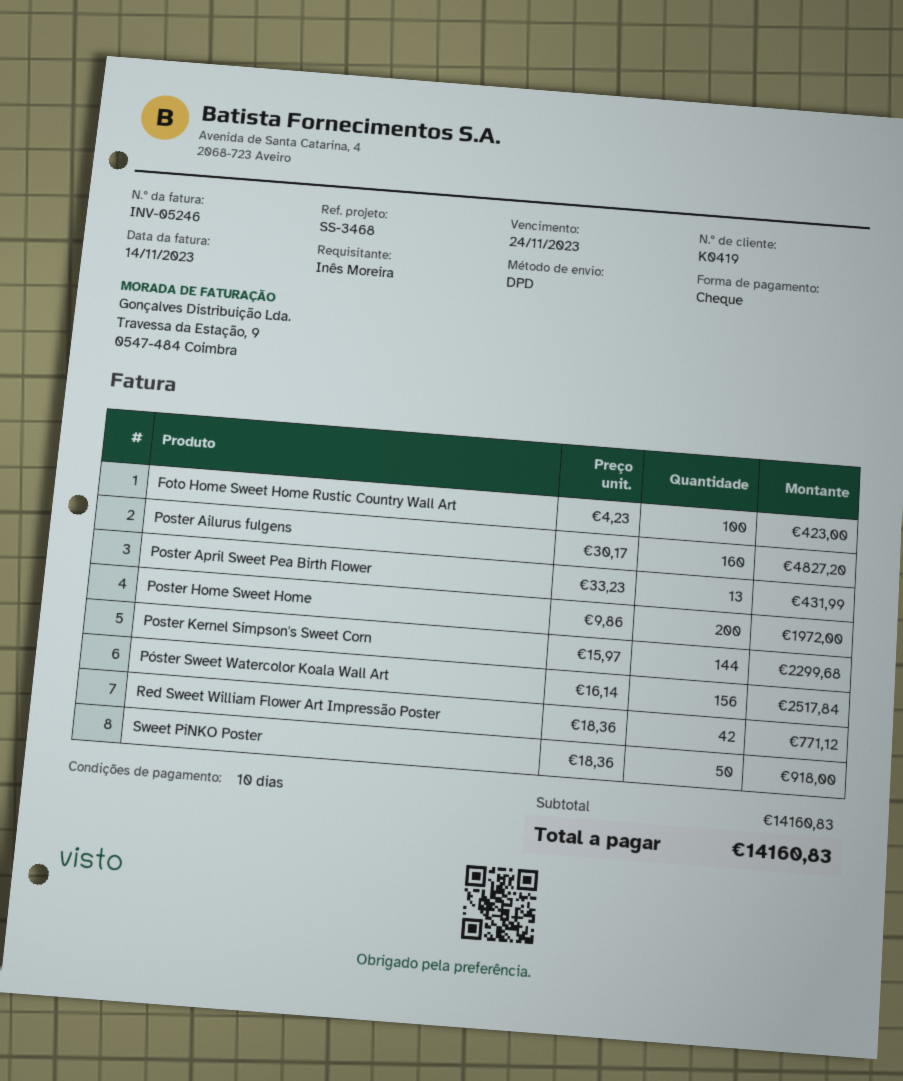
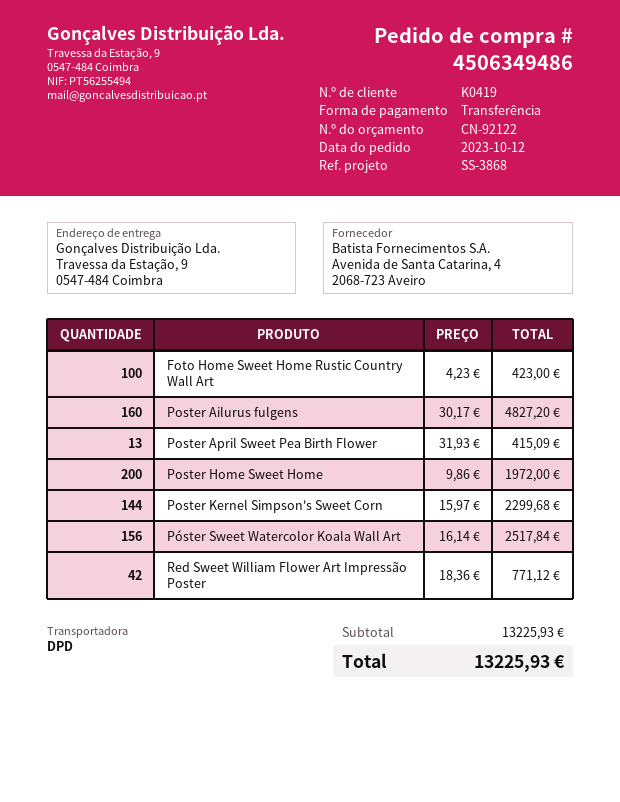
reference: SS-3468 -> SS-3868
payment method: cheque -> bank transfer
Poster April Sweet Pea Birth Flower: 13 x 33.23 = 431.99 -> 13 x 31.93 = 415.09
Sweet PiNKO Poster: 50 x 18.36 = 918.00 -> none
subtotal: 14160.83 -> 13225.93
total: 14160.83 -> 13225.93

